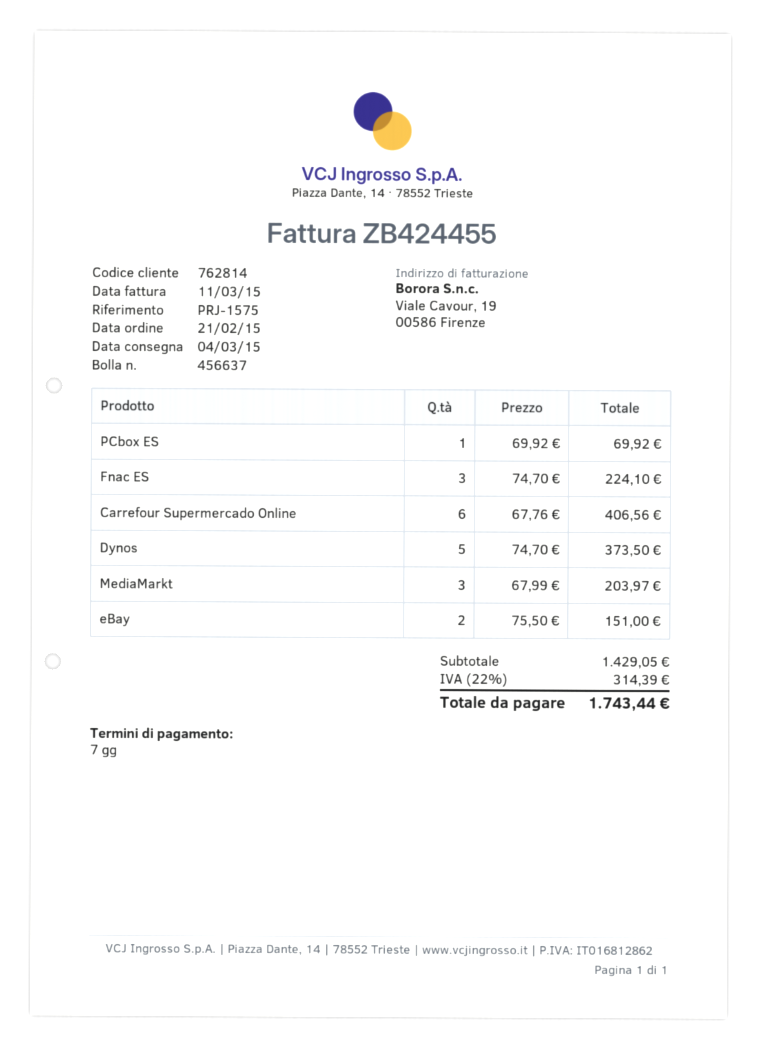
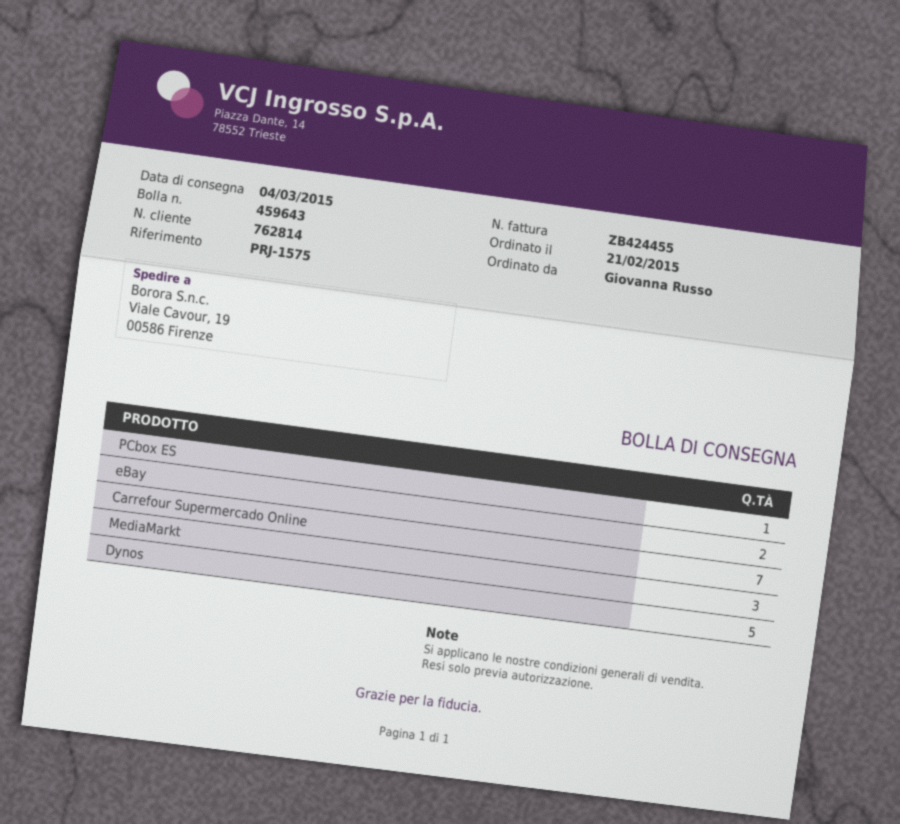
delivery note number: 456637 -> 459643
Fnac ES: 3 -> none
Carrefour Supermercado Online: 6 -> 7

